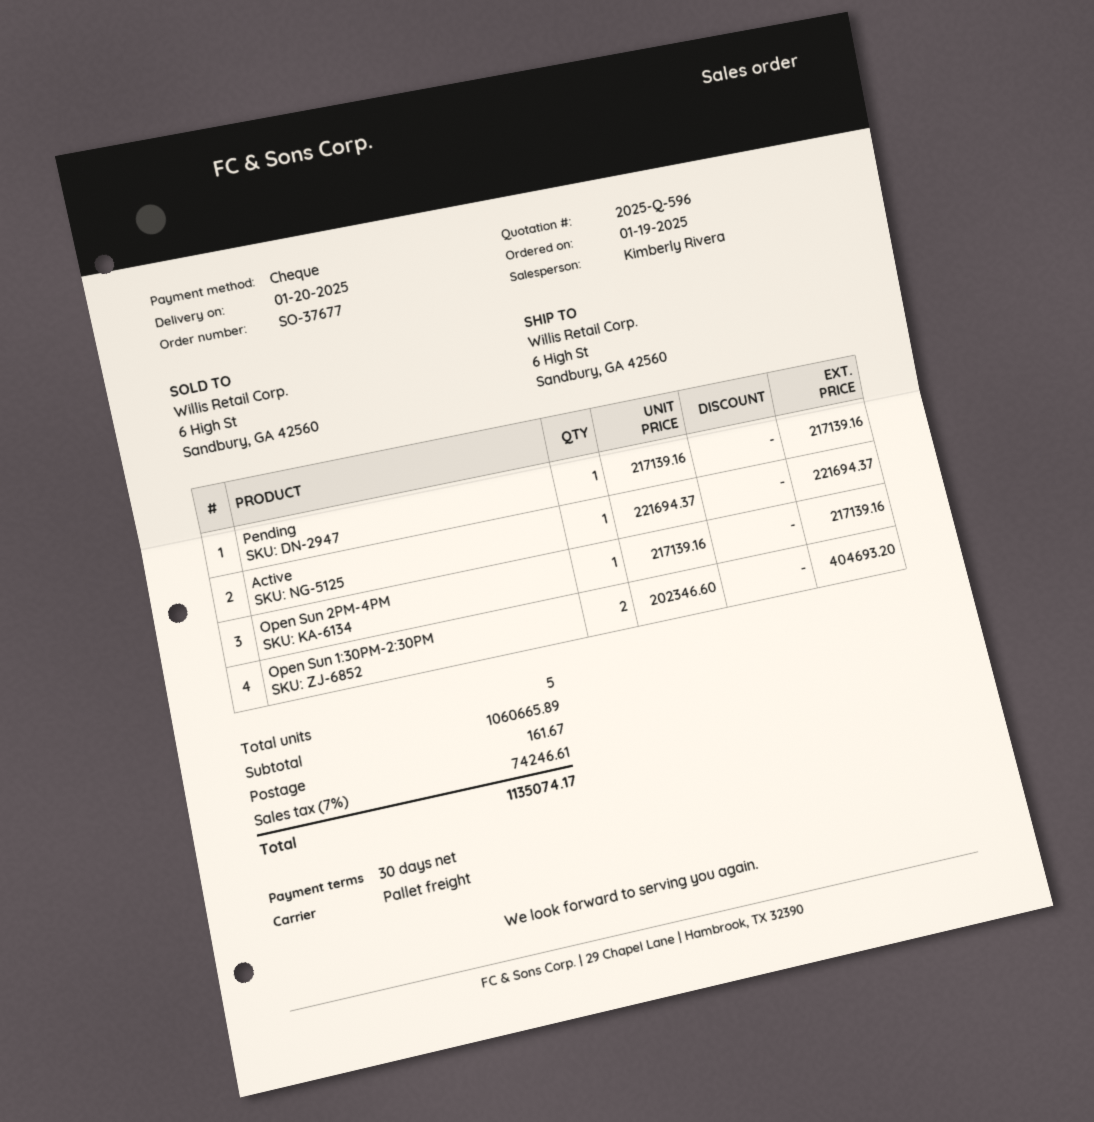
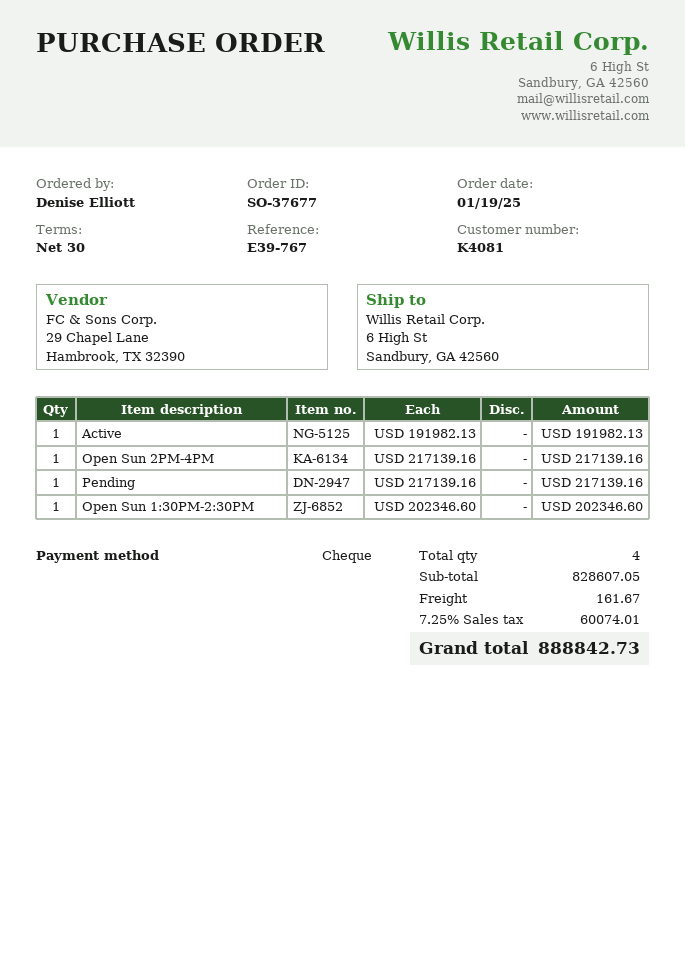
Active: 1 x 221694.37 = 221694.37 -> 1 x 191982.13 = 191982.13
Open Sun 1:30PM-2:30PM: 2 x 202346.60 = 404693.20 -> 1 x 202346.60 = 202346.60
total quantity: 5 -> 4
subtotal: 1060665.89 -> 828607.05
tax: 7% = 74246.61 -> 7.25% = 60074.01
total: 1135074.17 -> 888842.73

